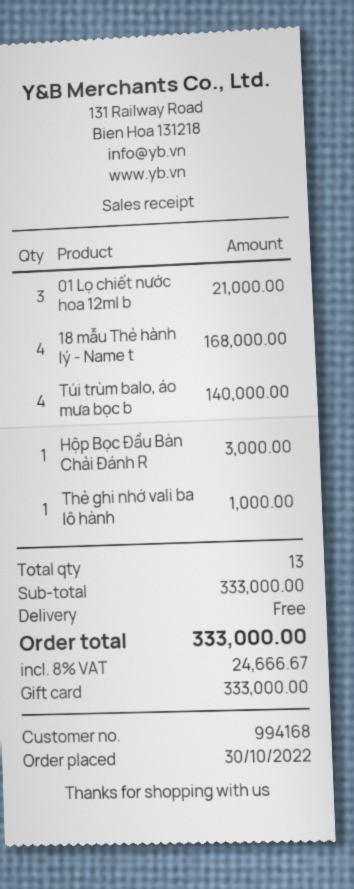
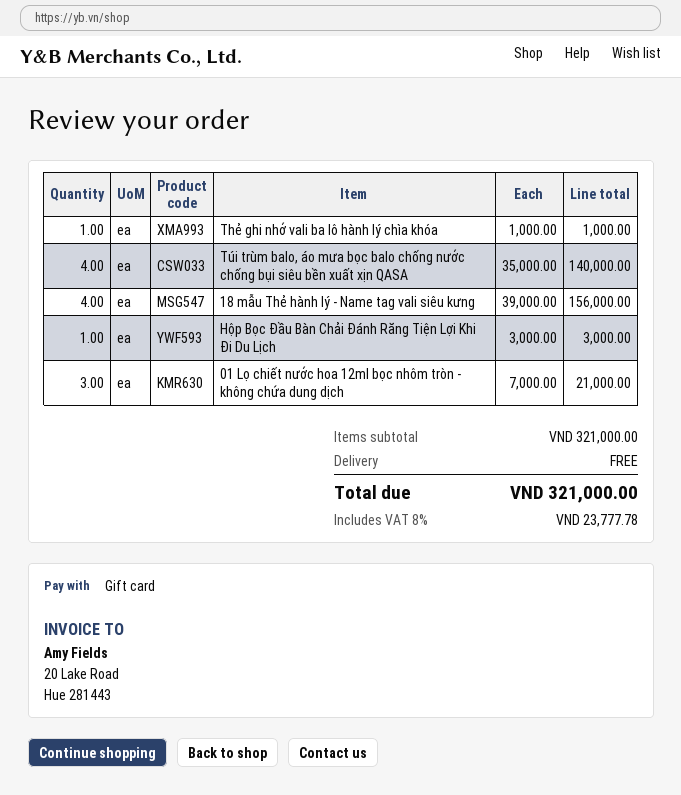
18 mẫu Thẻ hành lý - Name t: 4 for 168000.00 -> 4 for 156000.00
subtotal: 333000.00 -> 321000.00
tax: 8% = 24666.67 -> 8% = 23777.78
total: 333000.00 -> 321000.00

